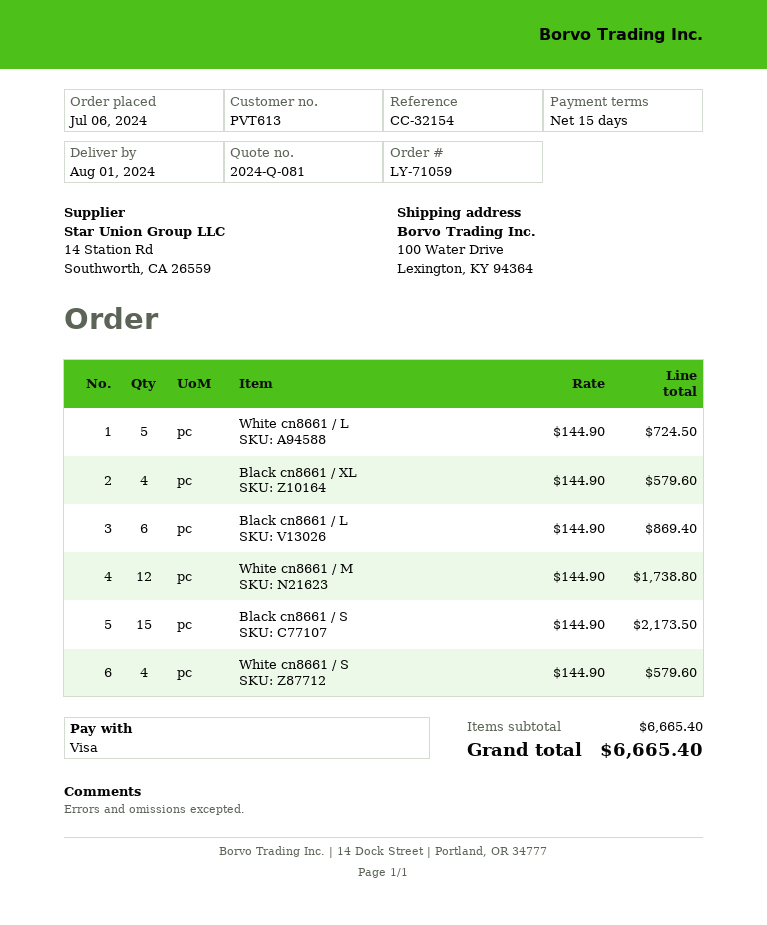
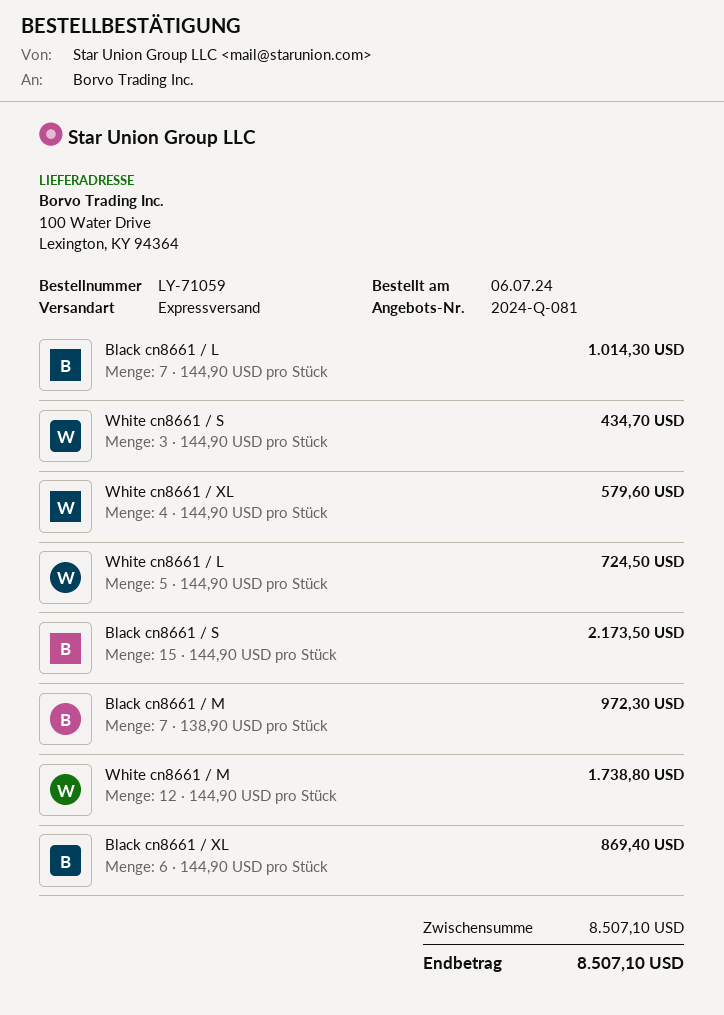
Black cn8661 / XL: 4 x 144.90 = 579.60 -> 6 x 144.90 = 869.40
Black cn8661 / L: 6 x 144.90 = 869.40 -> 7 x 144.90 = 1014.30
White cn8661 / S: 4 x 144.90 = 579.60 -> 3 x 144.90 = 434.70
White cn8661 / XL: none -> 4 x 144.90 = 579.60
Black cn8661 / M: none -> 7 x 138.90 = 972.30
subtotal: 6665.40 -> 8507.10
total: 6665.40 -> 8507.10

